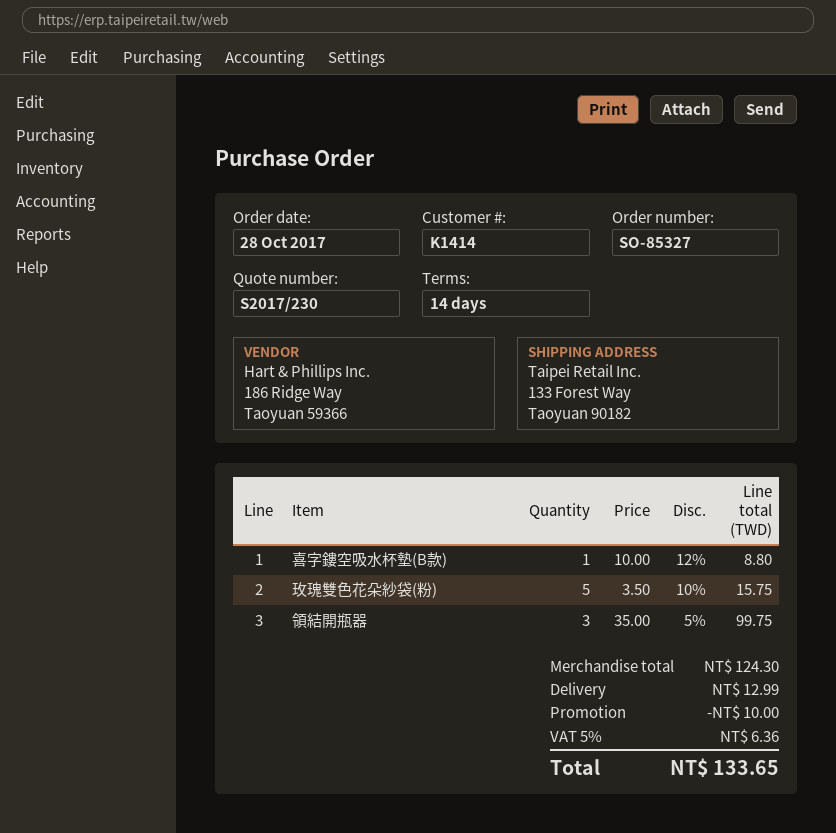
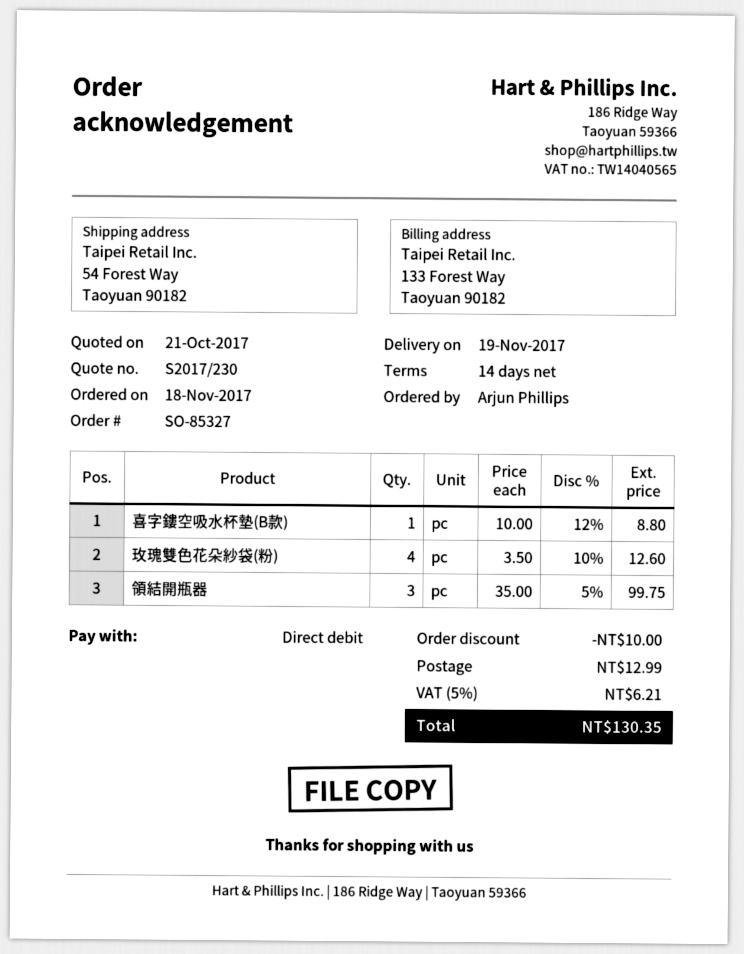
order date: 2017-10-28 -> 2017-11-18
ship to: 133 Forest Way, Taoyuan 90182 -> 54 Forest Way, Taoyuan 90182
玫瑰雙色花朵紗袋(粉): 5 x 3.50 - 10% = 15.75 -> 4 x 3.50 - 10% = 12.60
tax: 5% = 6.36 -> 5% = 6.21
total: 133.65 -> 130.35

